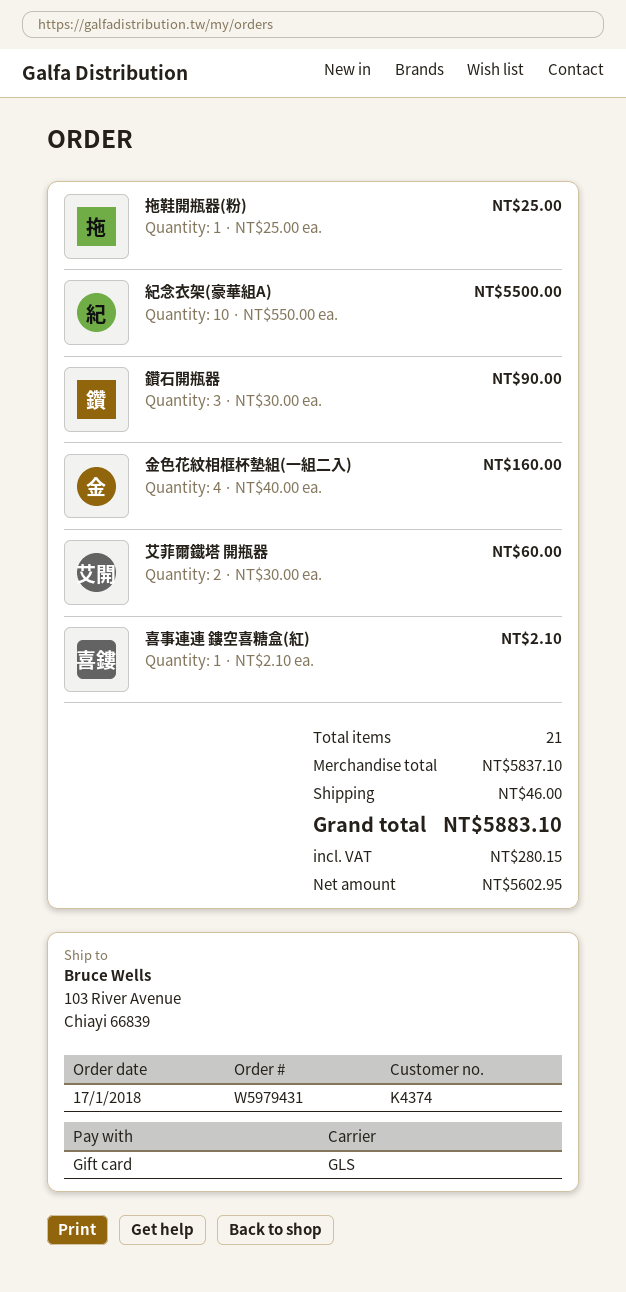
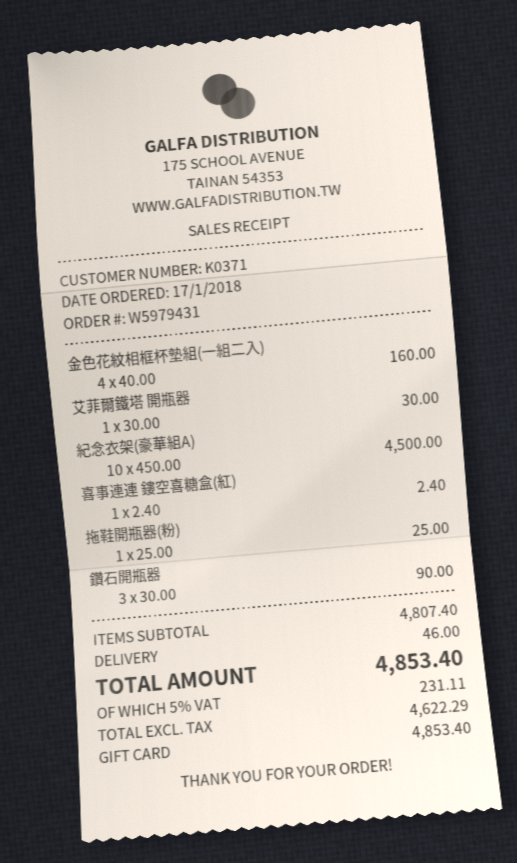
customer number: K4374 -> K0371
紀念衣架(豪華組A): 10 x 550.00 = 5500.00 -> 10 x 450.00 = 4500.00
艾菲爾鐵塔 開瓶器: 2 x 30.00 = 60.00 -> 1 x 30.00 = 30.00
喜事連連 鏤空喜糖盒(紅): 1 x 2.10 = 2.10 -> 1 x 2.40 = 2.40
subtotal: 5837.10 -> 4807.40
net: 5602.95 -> 4622.29
tax: 280.15 -> 231.11
total: 5883.10 -> 4853.40

